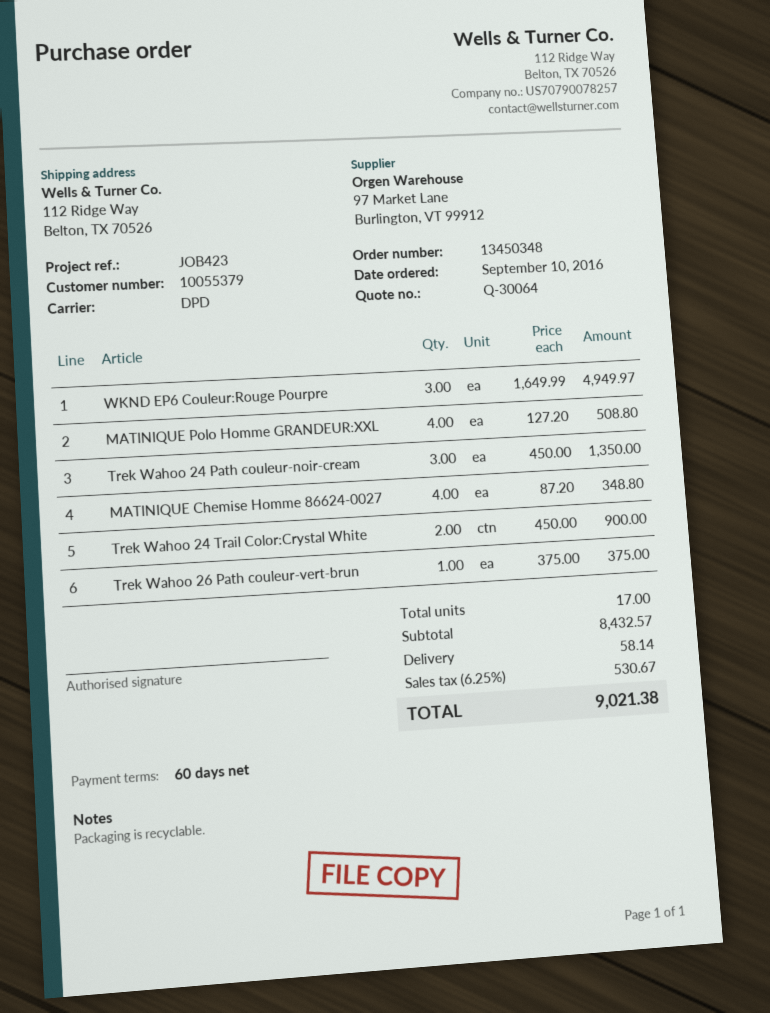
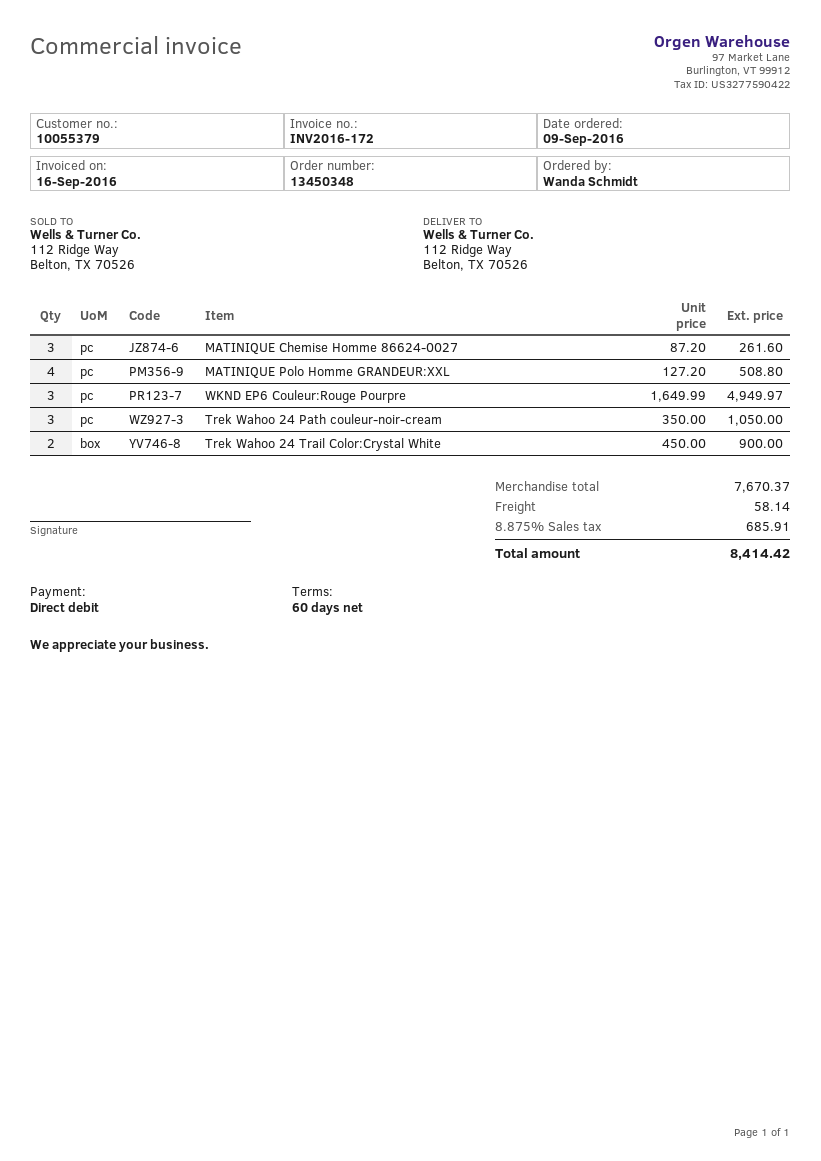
order date: 2016-09-10 -> 2016-09-09
Trek Wahoo 24 Path couleur-noir-cream: 3 x 450.00 = 1350.00 -> 3 x 350.00 = 1050.00
MATINIQUE Chemise Homme 86624-0027: 4 x 87.20 = 348.80 -> 3 x 87.20 = 261.60
Trek Wahoo 26 Path couleur-vert-brun: 1 x 375.00 = 375.00 -> none
subtotal: 8432.57 -> 7670.37
tax: 6.25% = 530.67 -> 8.875% = 685.91
total: 9021.38 -> 8414.42

